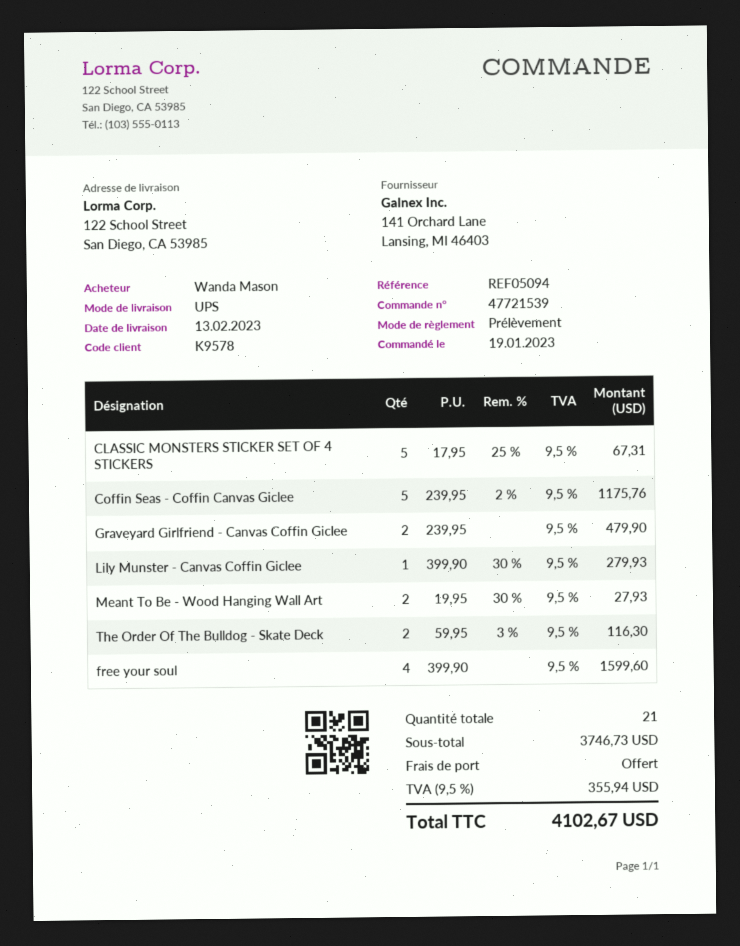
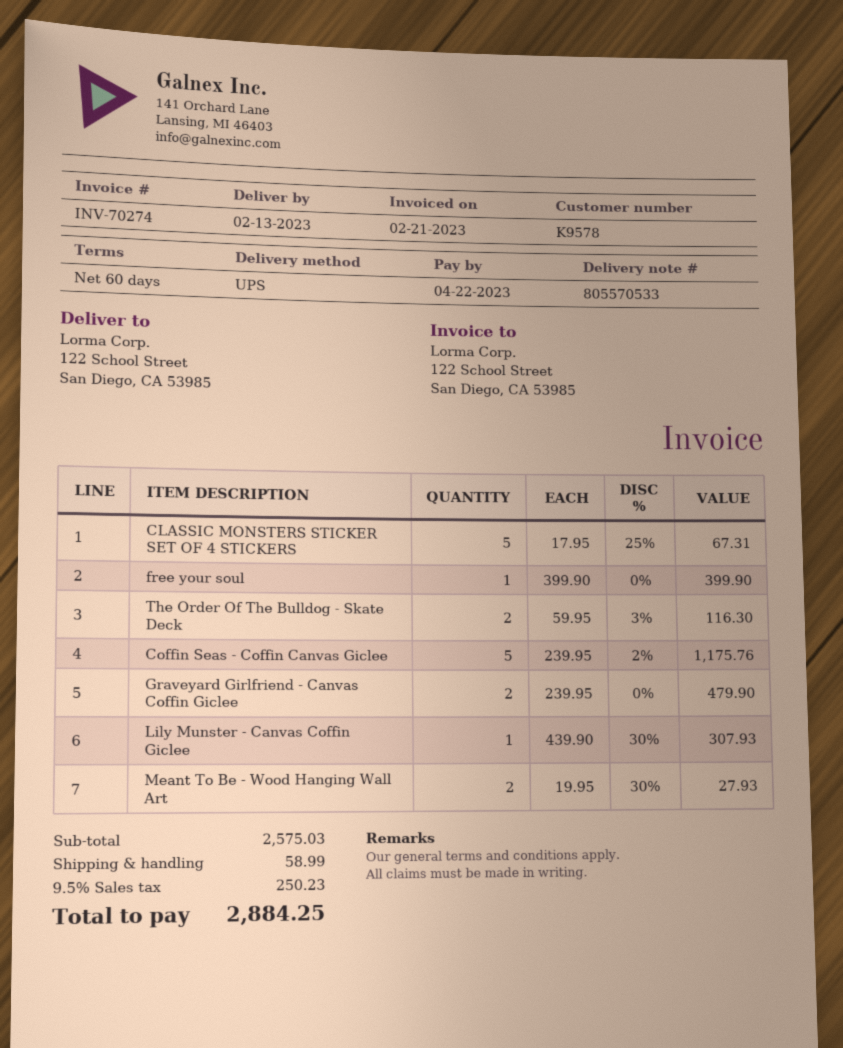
Lily Munster - Canvas Coffin Giclee: 1 x 399.90 - 30% = 279.93 -> 1 x 439.90 - 30% = 307.93
free your soul: 4 x 399.90 = 1599.60 -> 1 x 399.90 = 399.90
subtotal: 3746.73 -> 2575.03
shipping: 0.00 -> 58.99
tax: 9.5% = 355.94 -> 9.5% = 250.23
total: 4102.67 -> 2884.25

